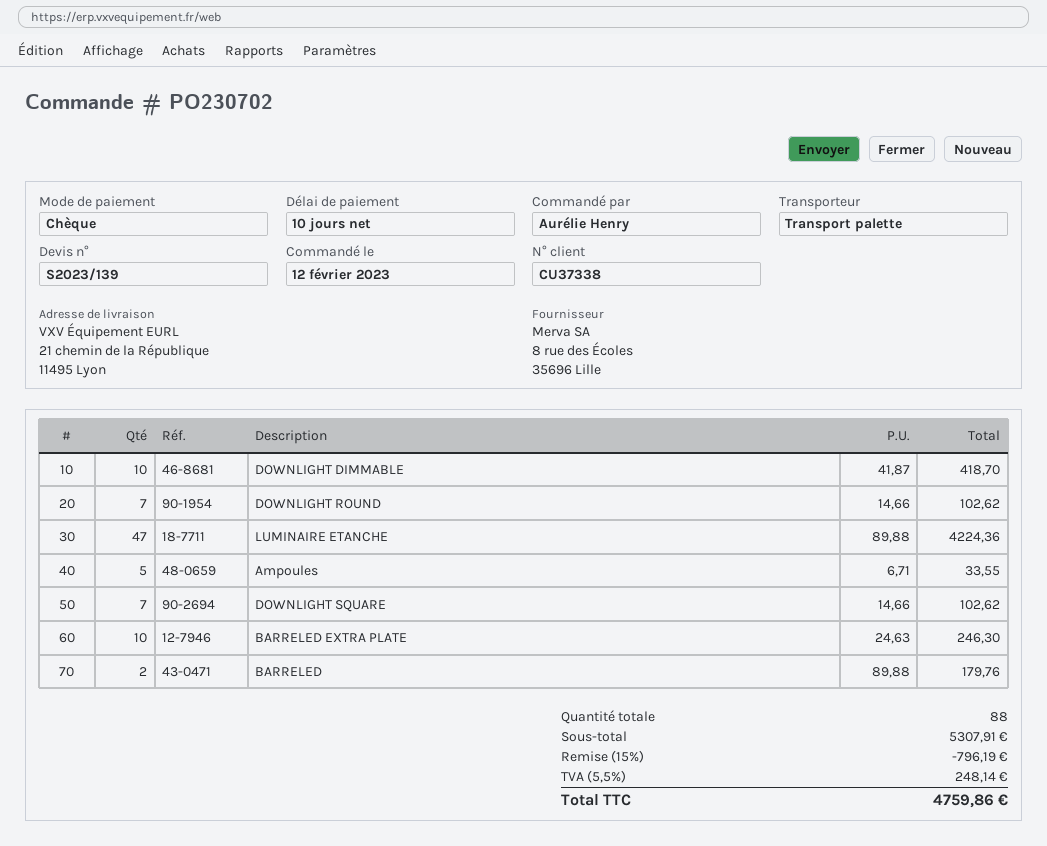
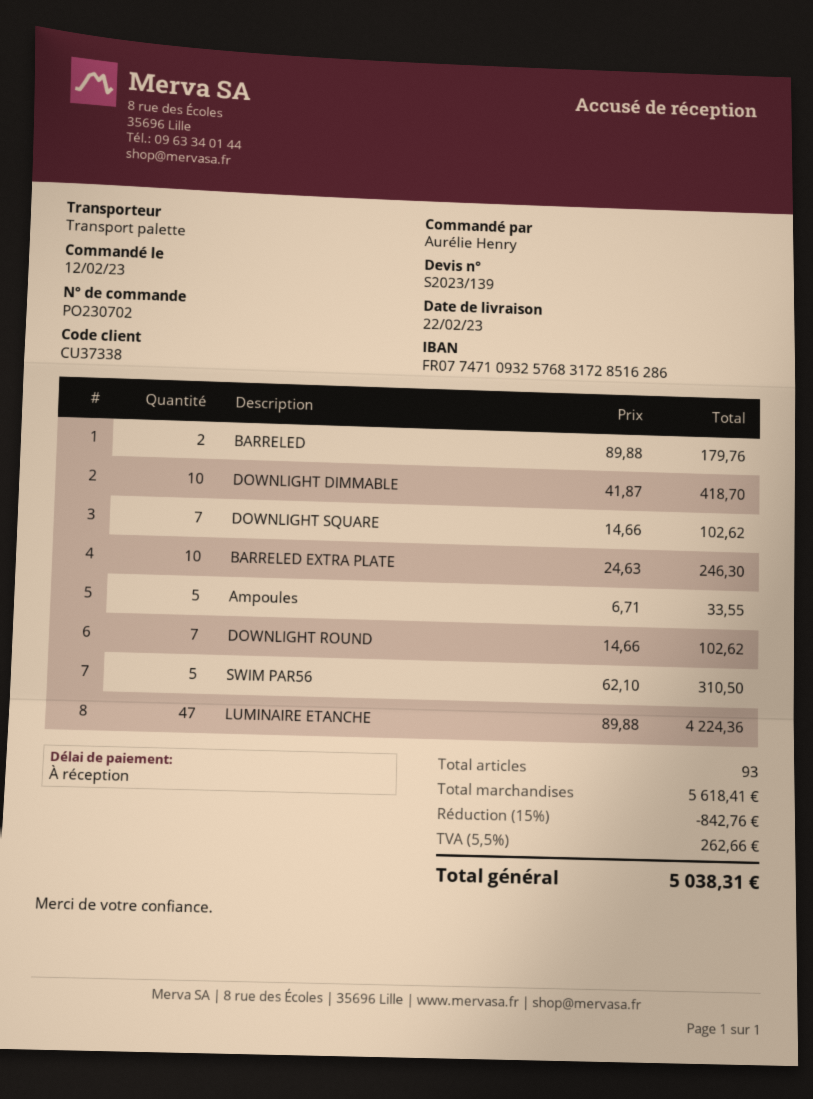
payment terms: 10 days -> on receipt
SWIM PAR56: none -> 5 x 62.10 = 310.50
total quantity: 88 -> 93
subtotal: 5307.91 -> 5618.41
discount: 15% = 796.19 -> 15% = 842.76
tax: 5.5% = 248.14 -> 5.5% = 262.66
total: 4759.86 -> 5038.31

